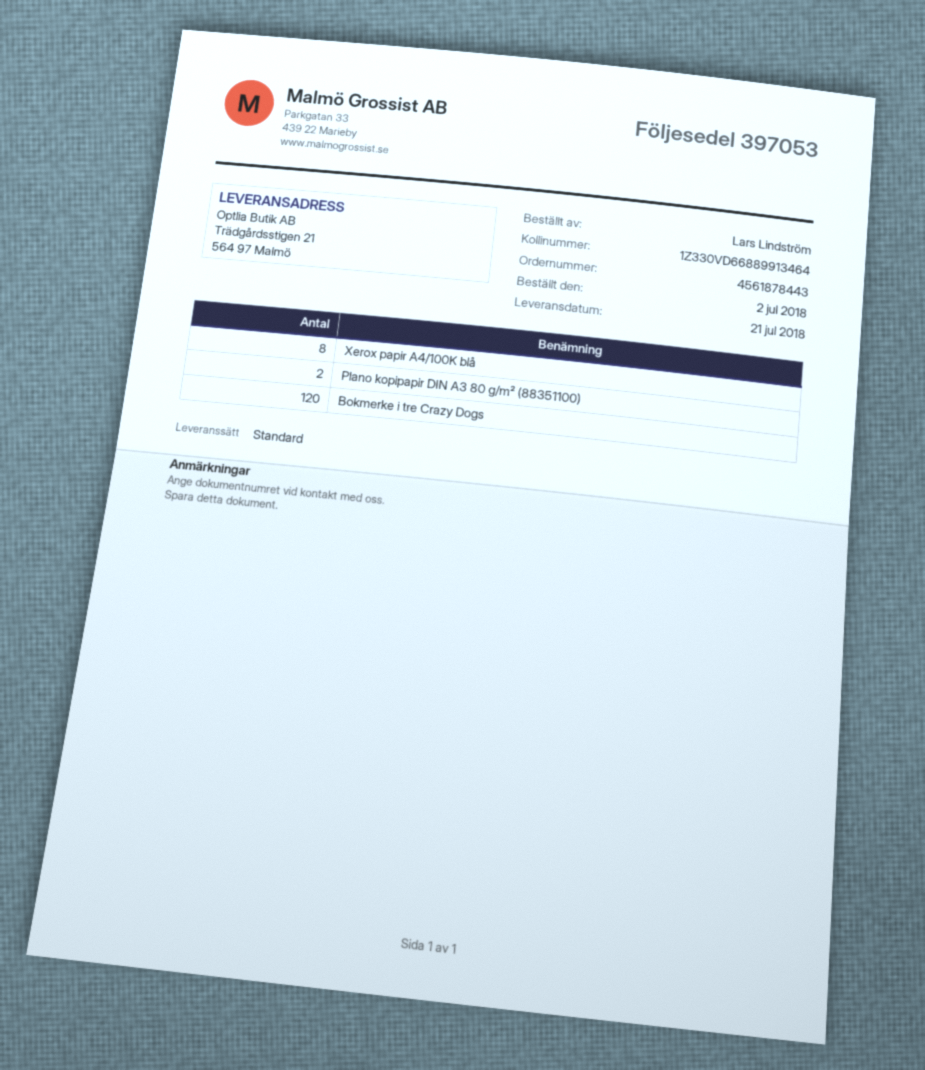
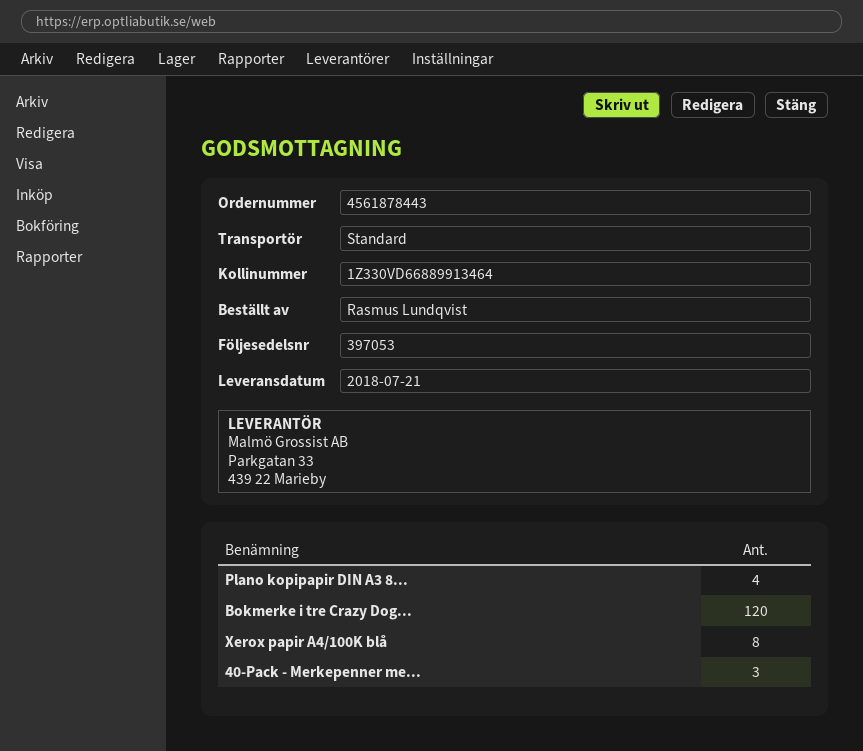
ordered by: Lars Lindström -> Rasmus Lundqvist
Plano kopipapir DIN A3 80 g/m² (88351100): 2 -> 4
40-Pack - Merkepenner me...: none -> 3

